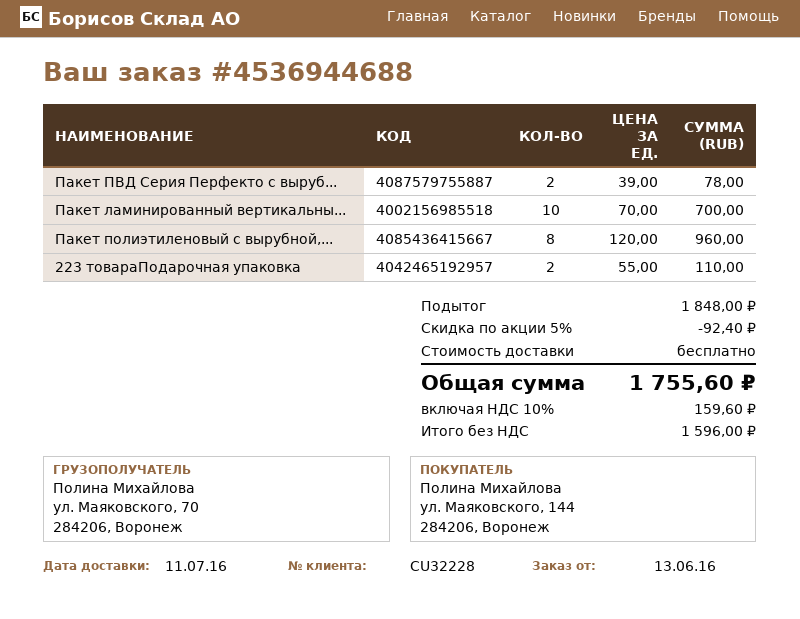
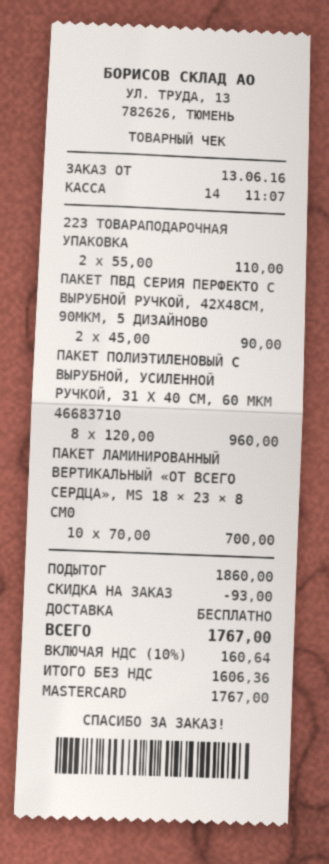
Пакет ПВД Серия Перфекто с выруб...: 2 x 39.00 = 78.00 -> 2 x 45.00 = 90.00
subtotal: 1848.00 -> 1860.00
discount: 92.40 -> 93.00
net: 1596.00 -> 1606.36
tax: 10% = 159.60 -> 10% = 160.64
total: 1755.60 -> 1767.00

